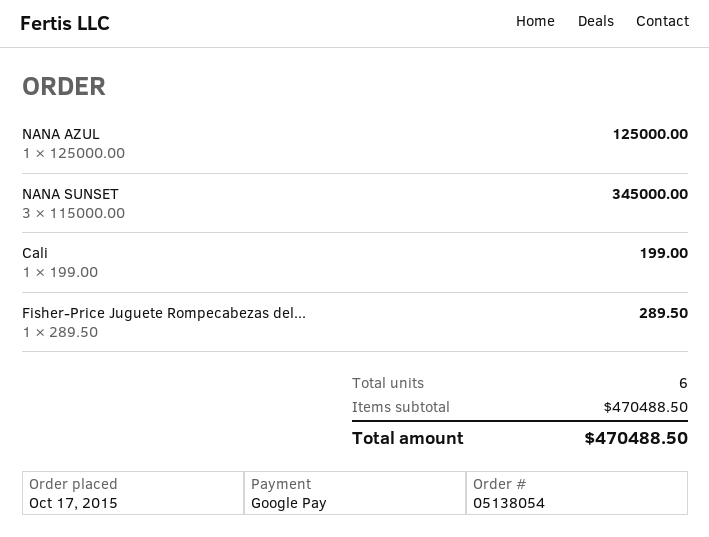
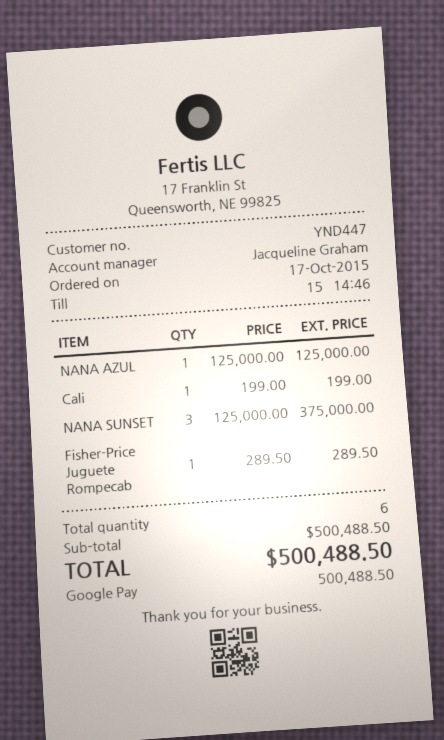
NANA SUNSET: 3 x 115000.00 = 345000.00 -> 3 x 125000.00 = 375000.00
subtotal: 470488.50 -> 500488.50
total: 470488.50 -> 500488.50

